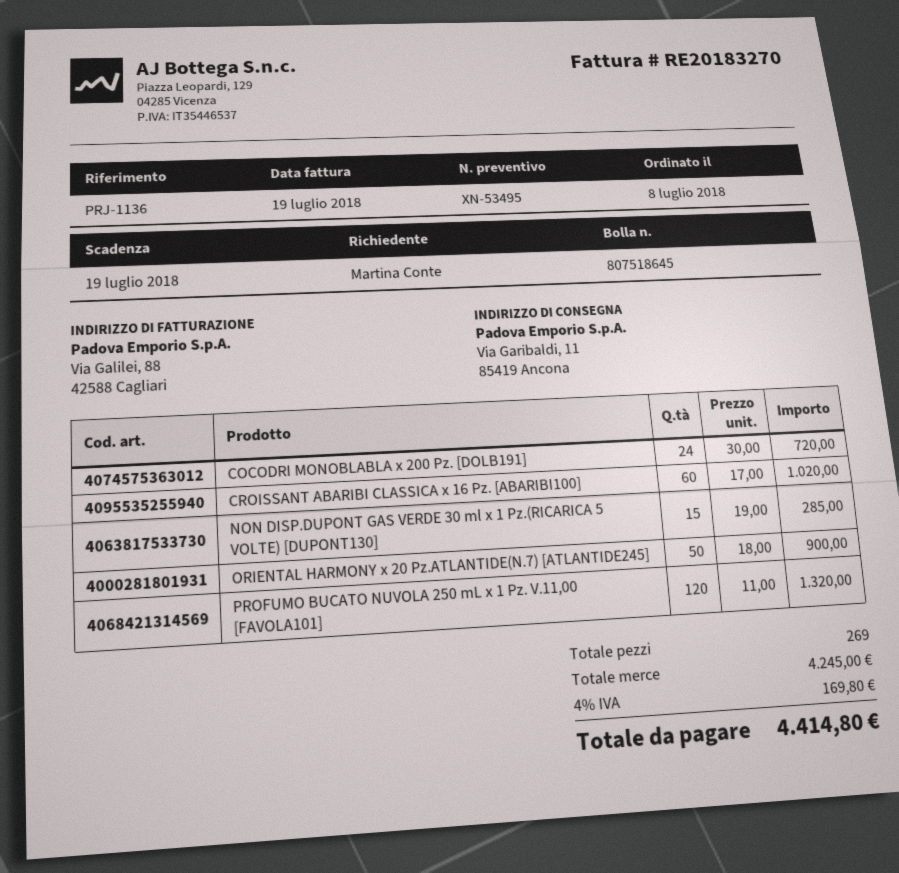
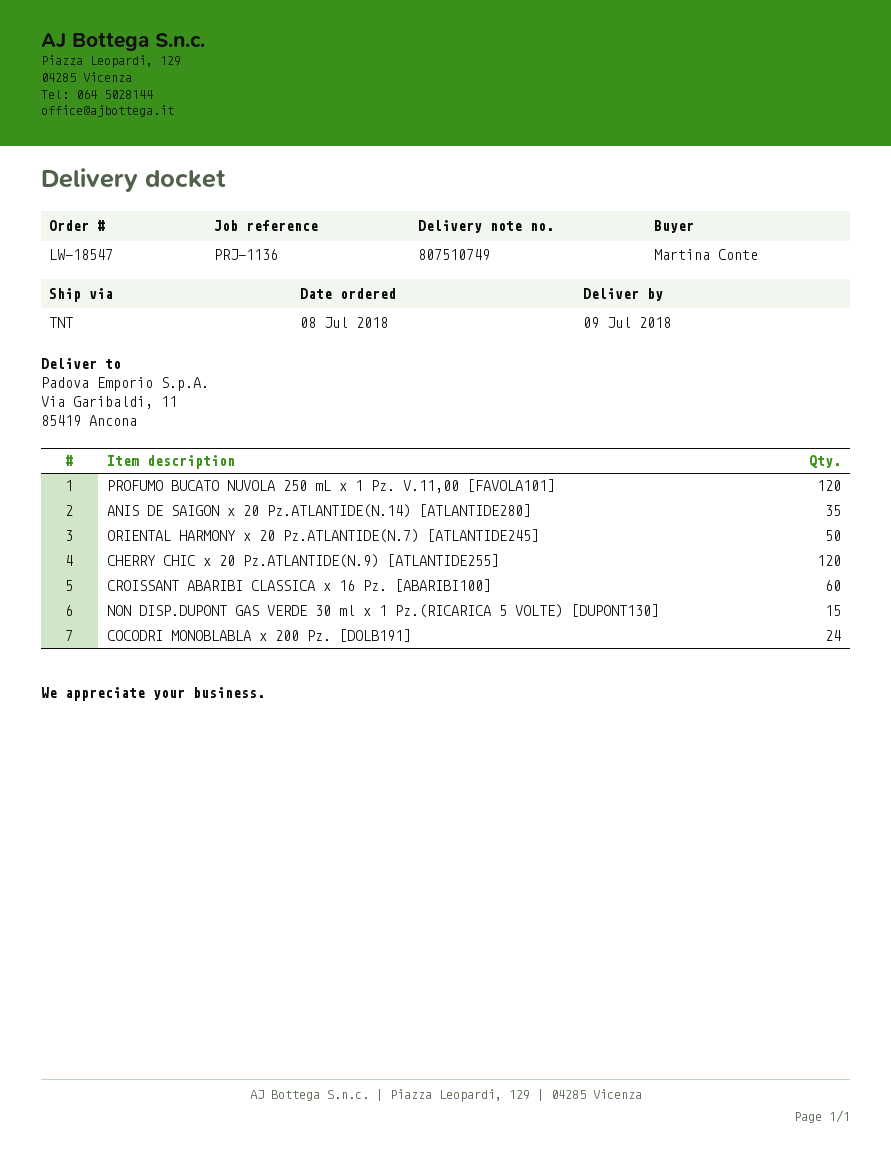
delivery note number: 807518645 -> 807510749
ANIS DE SAIGON x 20 Pz.ATLANTIDE(N.14) [ATLANTIDE280]: none -> 35
CHERRY CHIC x 20 Pz.ATLANTIDE(N.9) [ATLANTIDE255]: none -> 120

